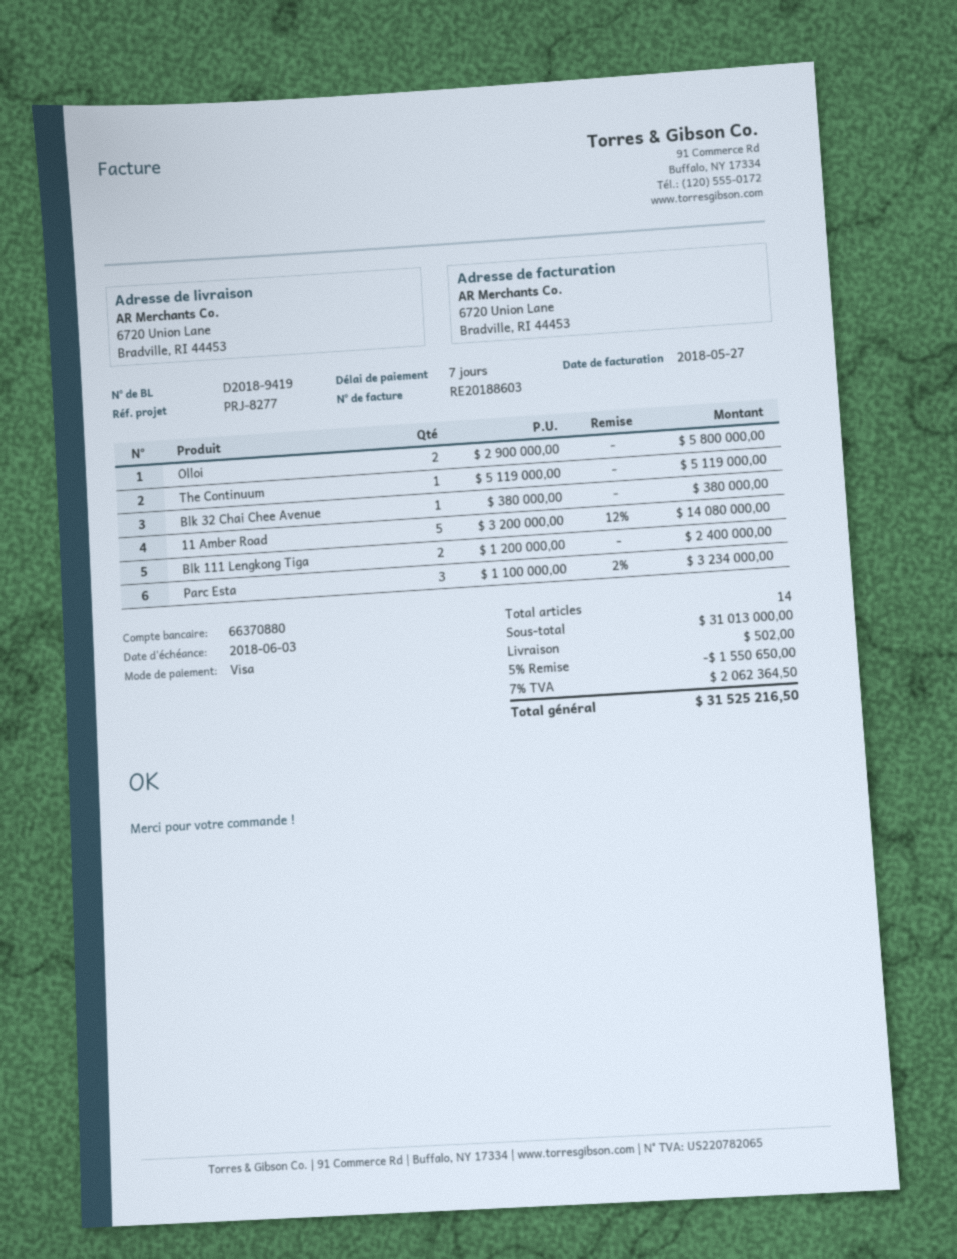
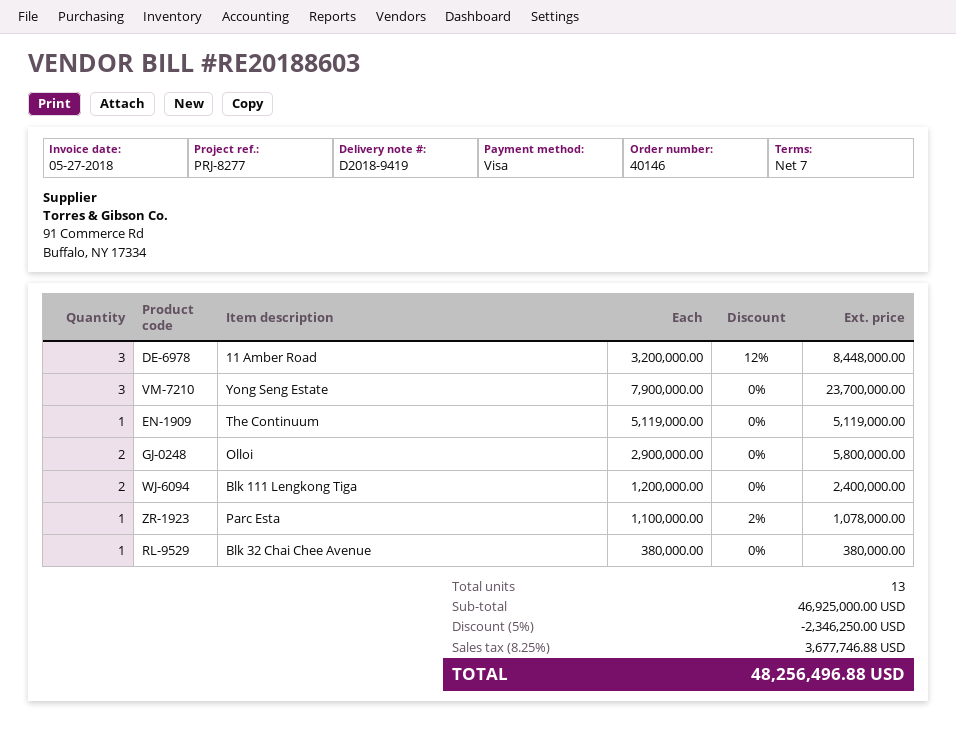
11 Amber Road: 5 x 3200000.00 - 12% = 14080000.00 -> 3 x 3200000.00 - 12% = 8448000.00
Parc Esta: 3 x 1100000.00 - 2% = 3234000.00 -> 1 x 1100000.00 - 2% = 1078000.00
Yong Seng Estate: none -> 3 x 7900000.00 = 23700000.00
total quantity: 14 -> 13
subtotal: 31013000.00 -> 46925000.00
discount: 5% = 1550650.00 -> 5% = 2346250.00
shipping: 502.00 -> none
tax: 7% = 2062364.50 -> 8.25% = 3677746.88
total: 31525216.50 -> 48256496.88

